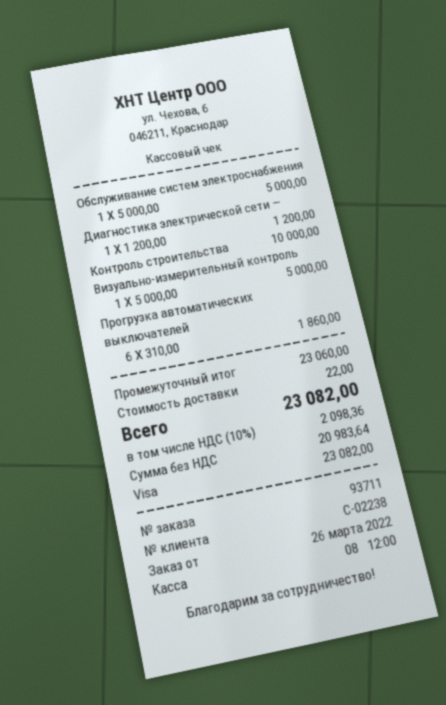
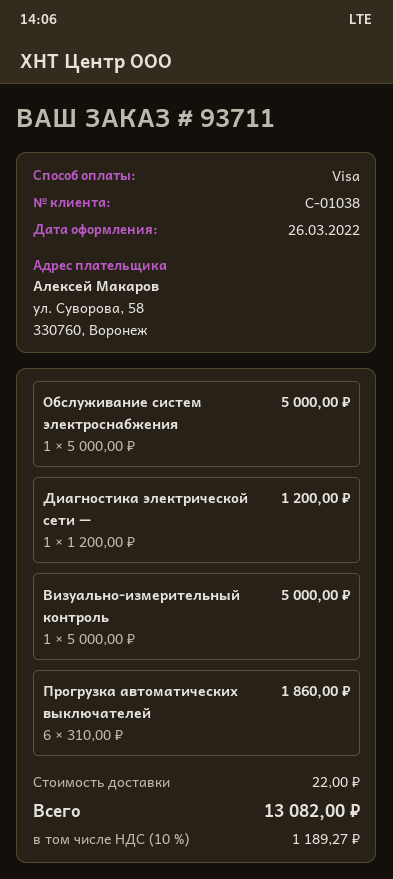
customer number: C-02238 -> C-01038
Контроль строительства: 1 x 10000.00 = 10000.00 -> none
tax: 10% = 2098.36 -> 10% = 1189.27
total: 23082.00 -> 13082.00

